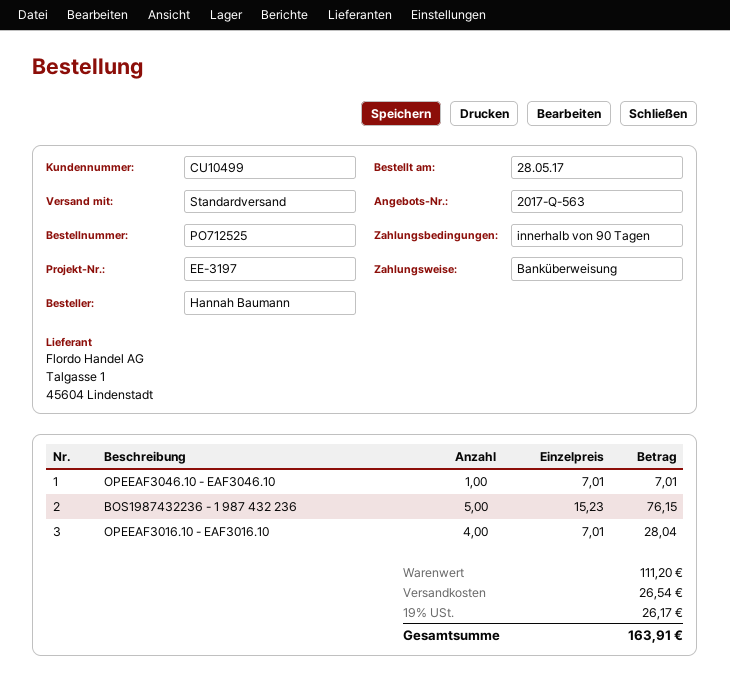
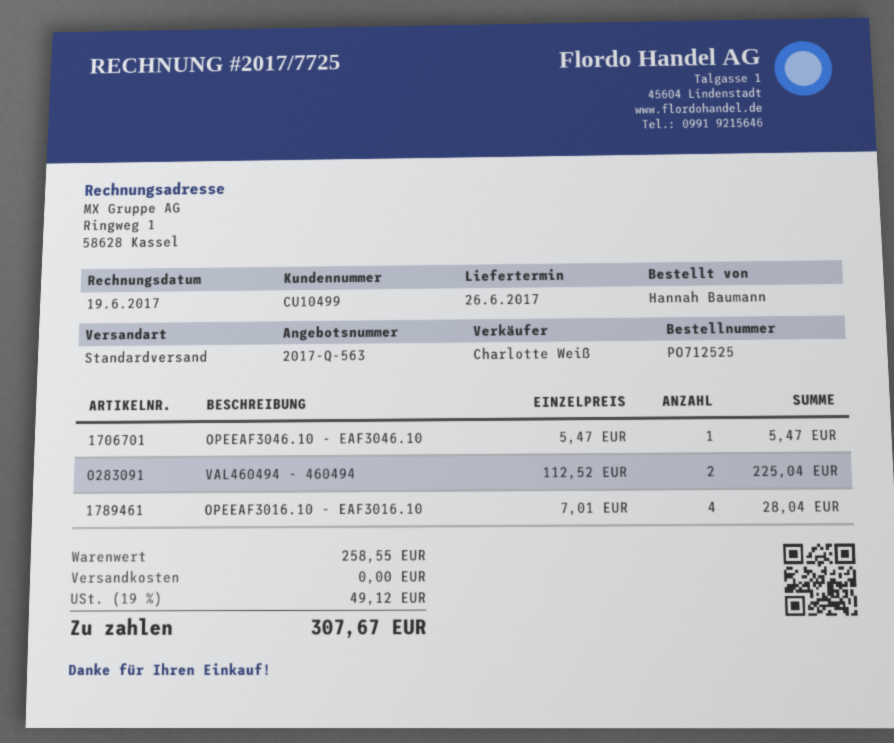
OPEEAF3046.10 - EAF3046.10: 1 x 7.01 = 7.01 -> 1 x 5.47 = 5.47
BOS1987432236 - 1 987 432 236: 5 x 15.23 = 76.15 -> none
VAL460494 - 460494: none -> 2 x 112.52 = 225.04
subtotal: 111.20 -> 258.55
shipping: 26.54 -> 0.00
tax: 19% = 26.17 -> 19% = 49.12
total: 163.91 -> 307.67

